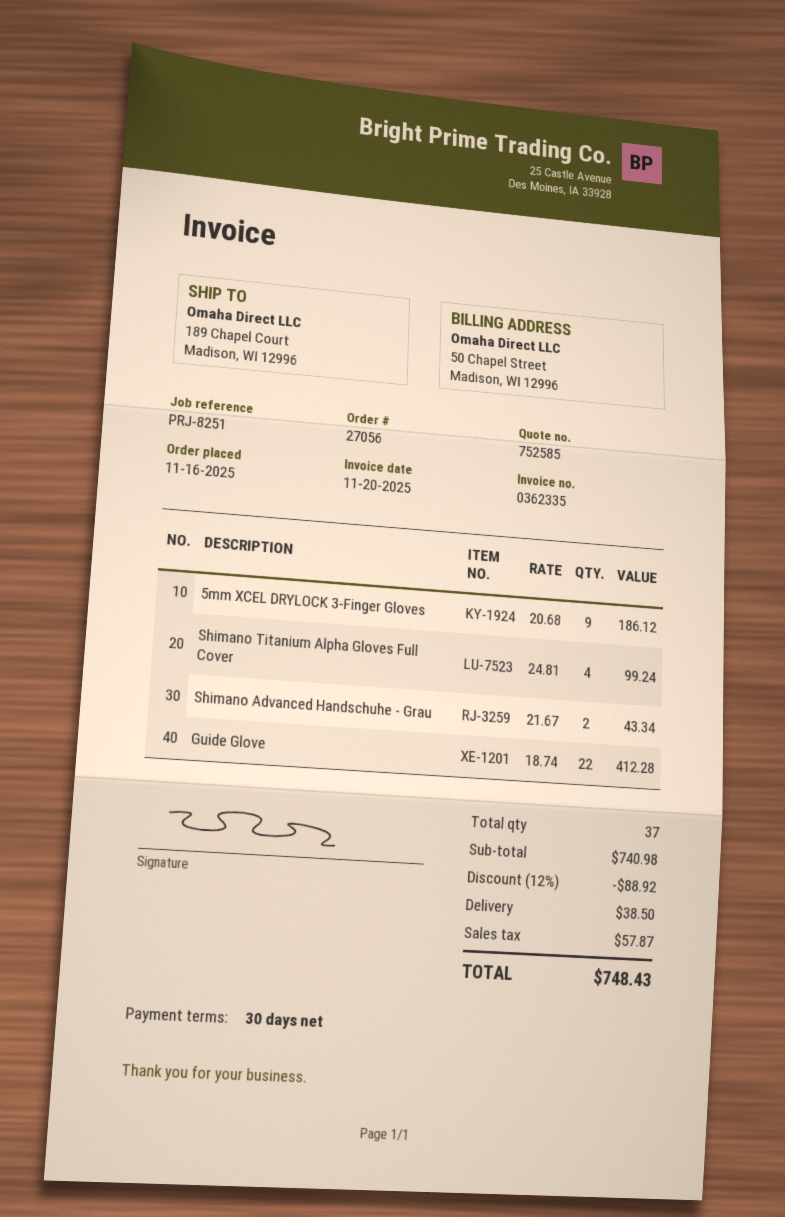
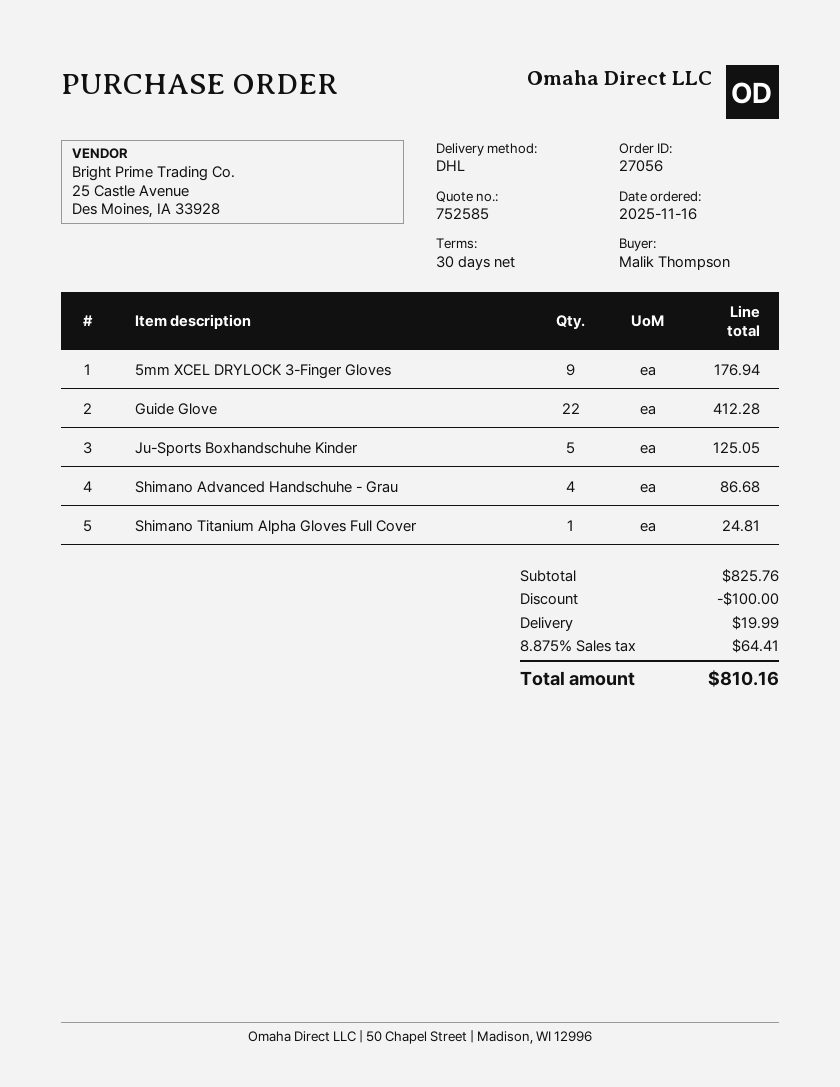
5mm XCEL DRYLOCK 3-Finger Gloves: 9 for 186.12 -> 9 for 176.94
Shimano Titanium Alpha Gloves Full Cover: 4 for 99.24 -> 1 for 24.81
Shimano Advanced Handschuhe - Grau: 2 for 43.34 -> 4 for 86.68
Ju-Sports Boxhandschuhe Kinder: none -> 5 for 125.05
subtotal: 740.98 -> 825.76
discount: 88.92 -> 100.00
shipping: 38.50 -> 19.99
tax: 57.87 -> 64.41
total: 748.43 -> 810.16

